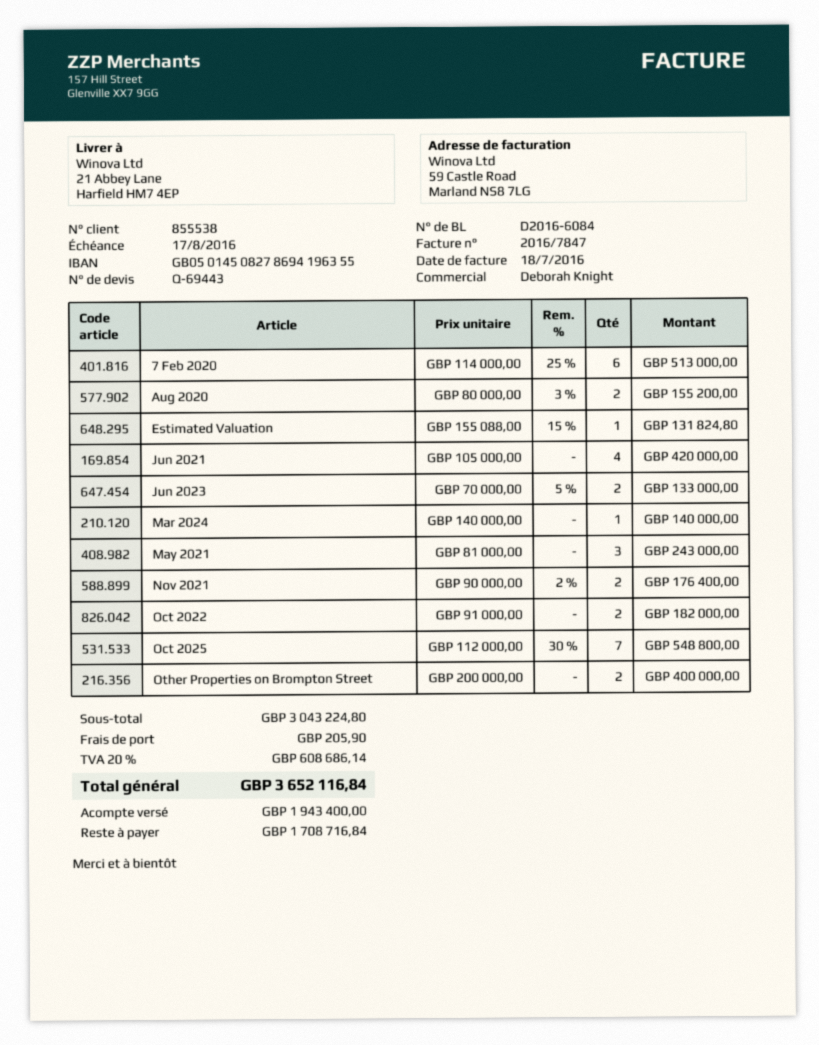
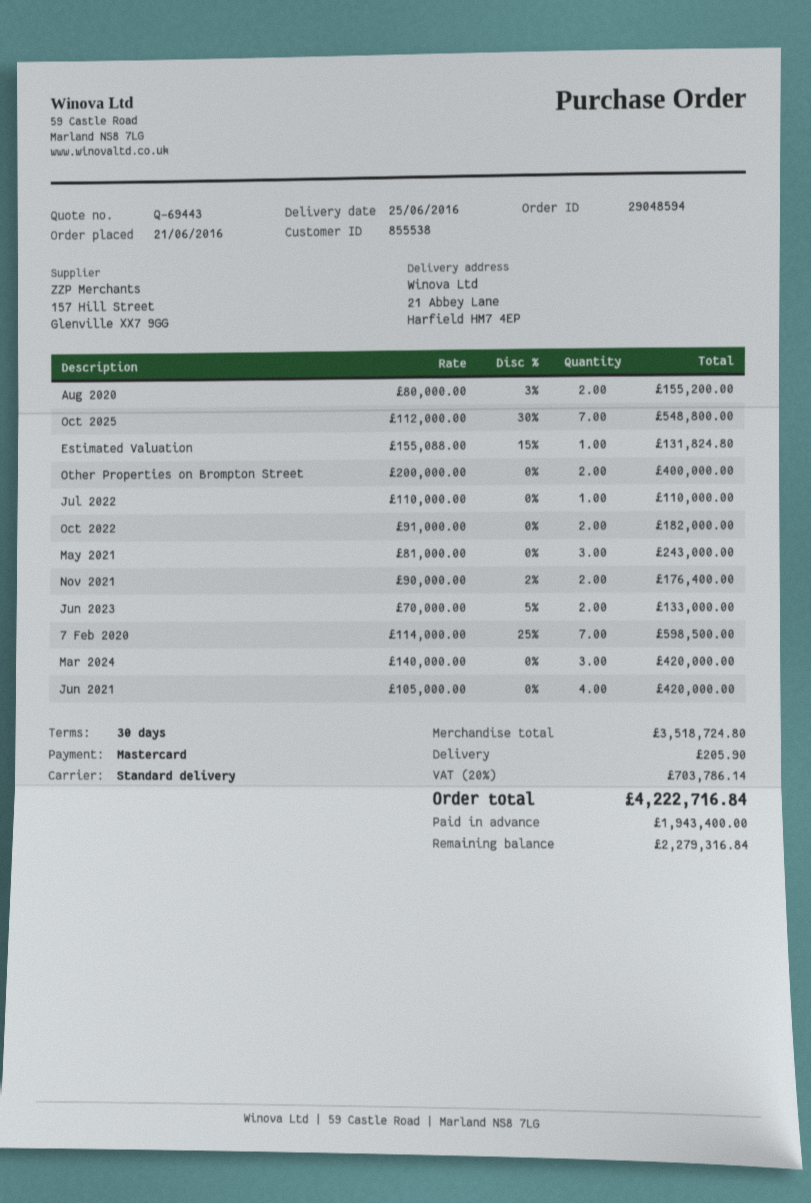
7 Feb 2020: 6 x 114000.00 - 25% = 513000.00 -> 7 x 114000.00 - 25% = 598500.00
Mar 2024: 1 x 140000.00 = 140000.00 -> 3 x 140000.00 = 420000.00
Jul 2022: none -> 1 x 110000.00 = 110000.00
subtotal: 3043224.80 -> 3518724.80
tax: 20% = 608686.14 -> 20% = 703786.14
total: 3652116.84 -> 4222716.84
balance: 1708716.84 -> 2279316.84

